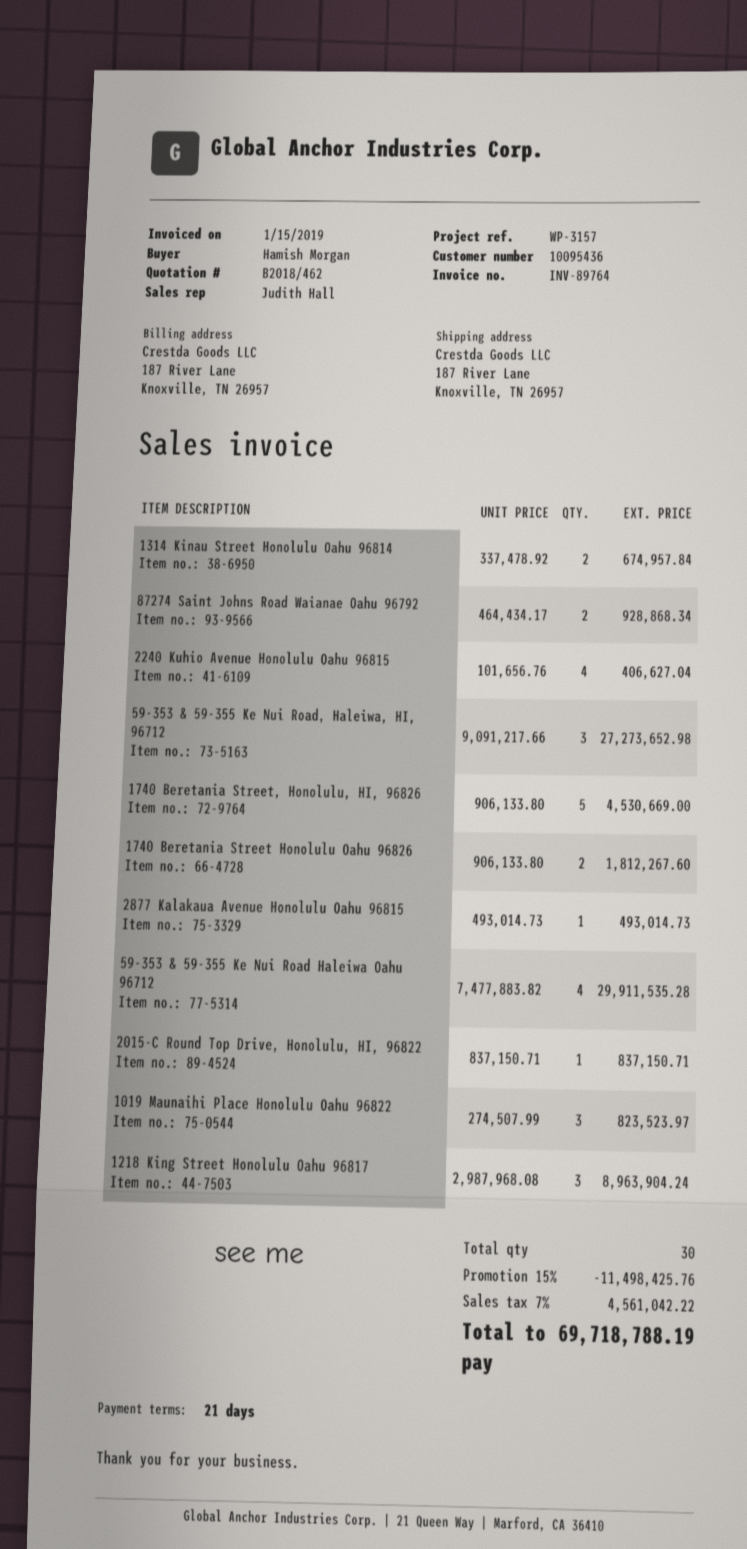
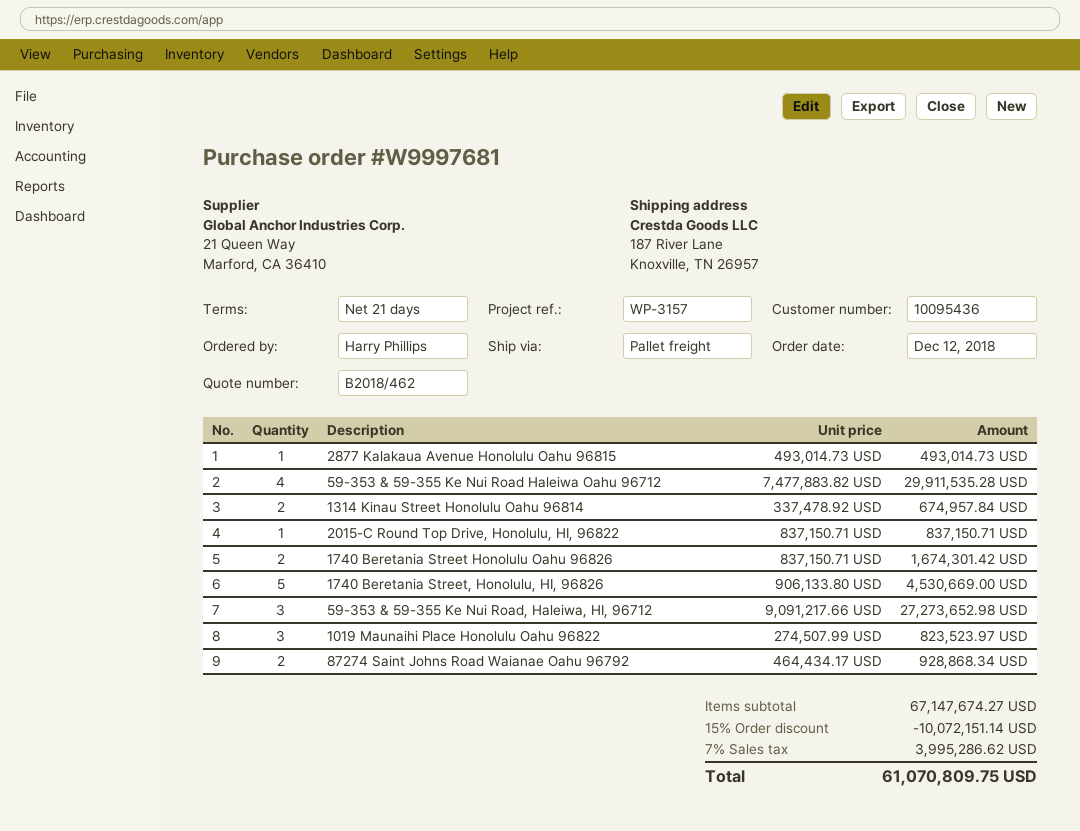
ordered by: Hamish Morgan -> Harry Phillips
2240 Kuhio Avenue Honolulu Oahu 96815: 4 x 101656.76 = 406627.04 -> none
1740 Beretania Street Honolulu Oahu 96826: 2 x 906133.80 = 1812267.60 -> 2 x 837150.71 = 1674301.42
1218 King Street Honolulu Oahu 96817: 3 x 2987968.08 = 8963904.24 -> none
discount: 15% = 11498425.76 -> 15% = 10072151.14
tax: 7% = 4561042.22 -> 7% = 3995286.62
total: 69718788.19 -> 61070809.75

